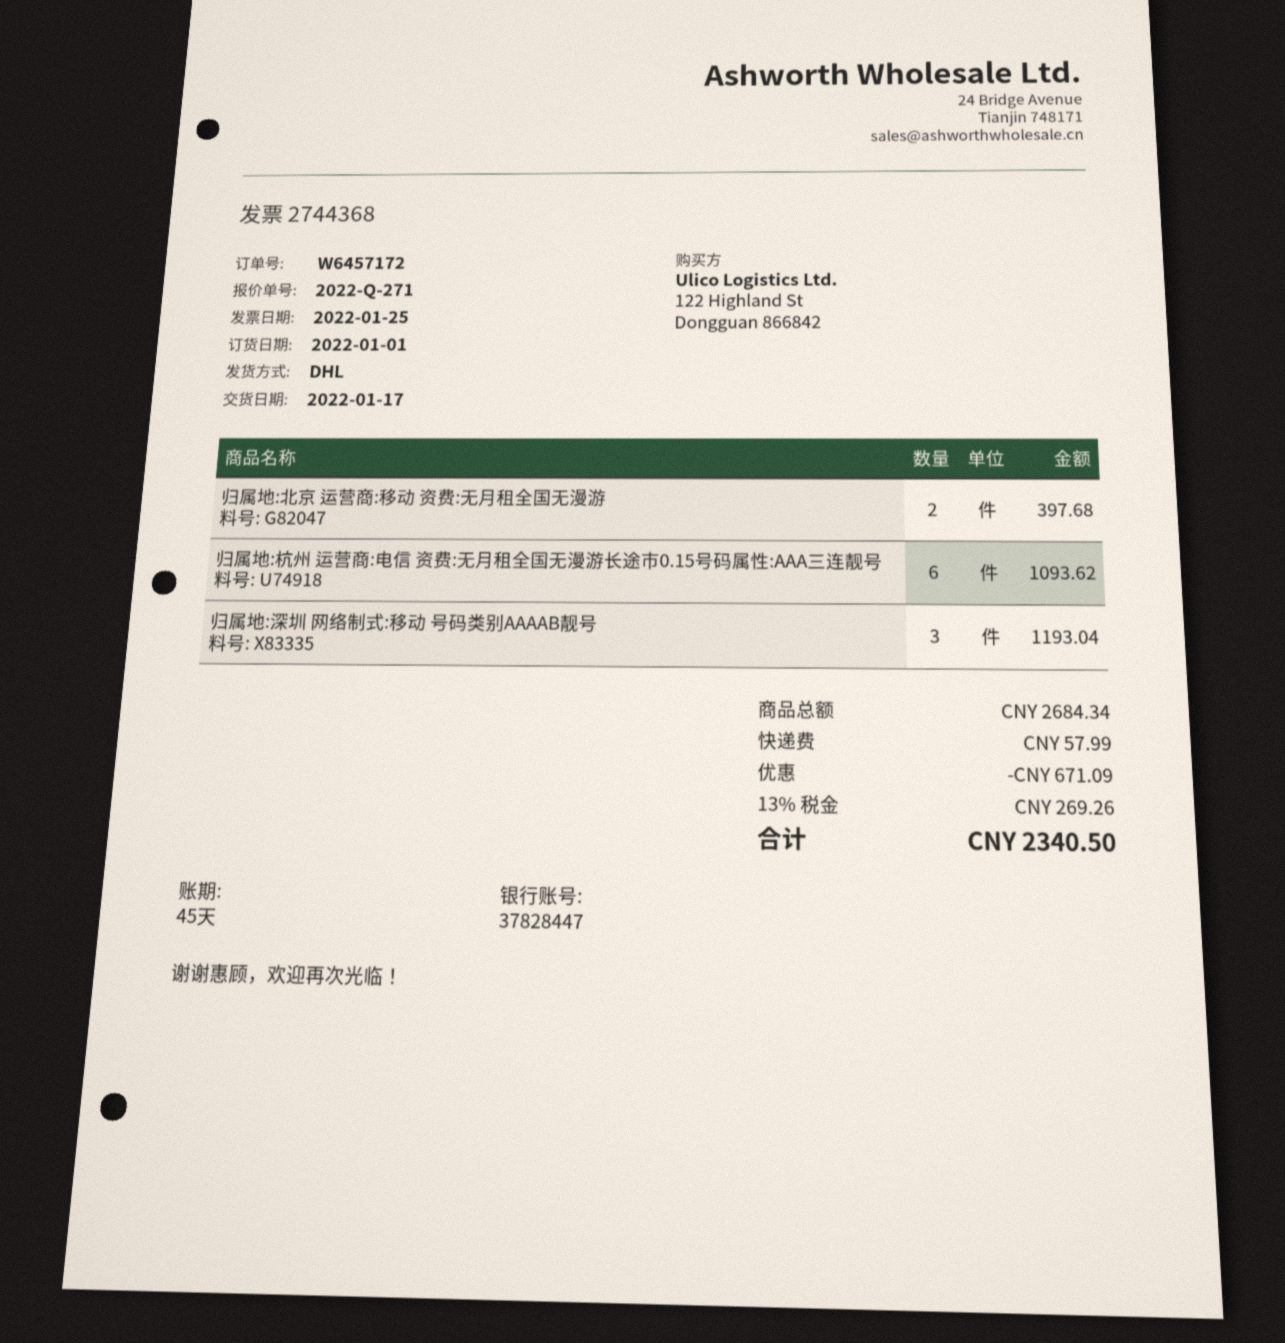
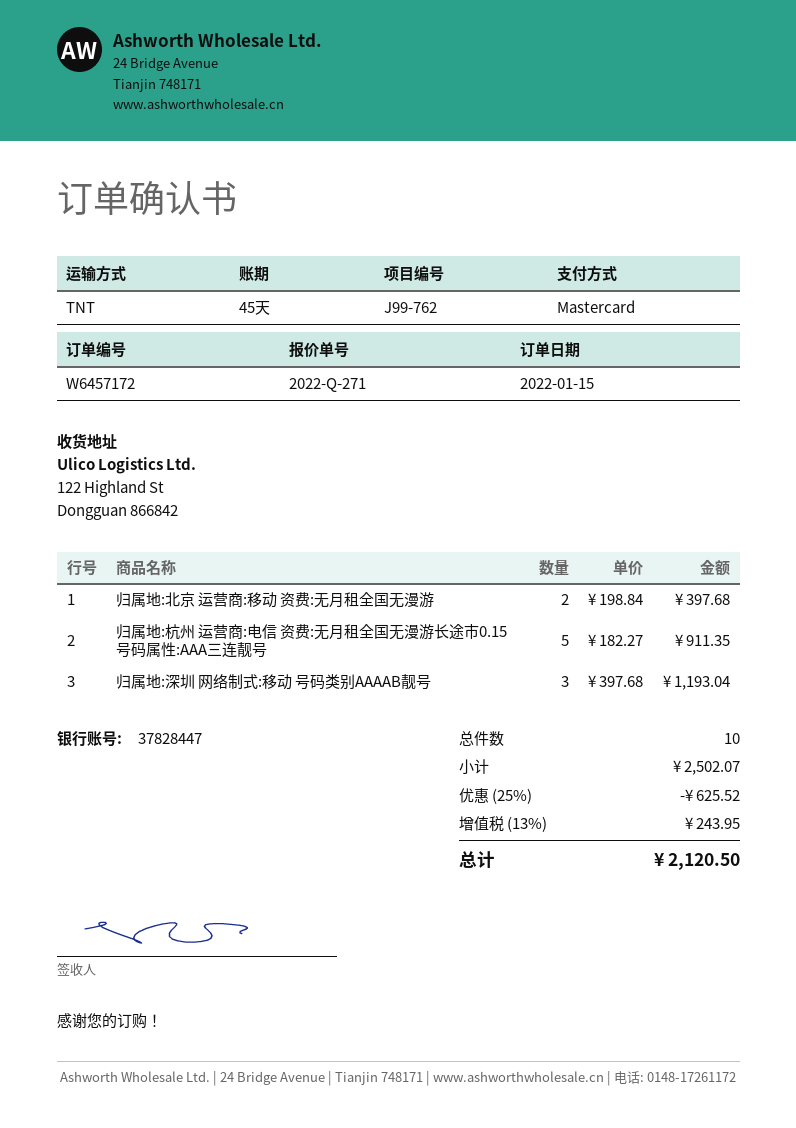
order date: 2022-01-01 -> 2022-01-15
shipping method: DHL -> TNT
归属地:杭州 运营商:电信 资费:无月租全国无漫游长途市0.15号码属性:AAA三连靓号: 6 for 1093.62 -> 5 for 911.35
subtotal: 2684.34 -> 2502.07
discount: 671.09 -> 625.52
shipping: 57.99 -> none
tax: 13% = 269.26 -> 13% = 243.95
total: 2340.50 -> 2120.50

